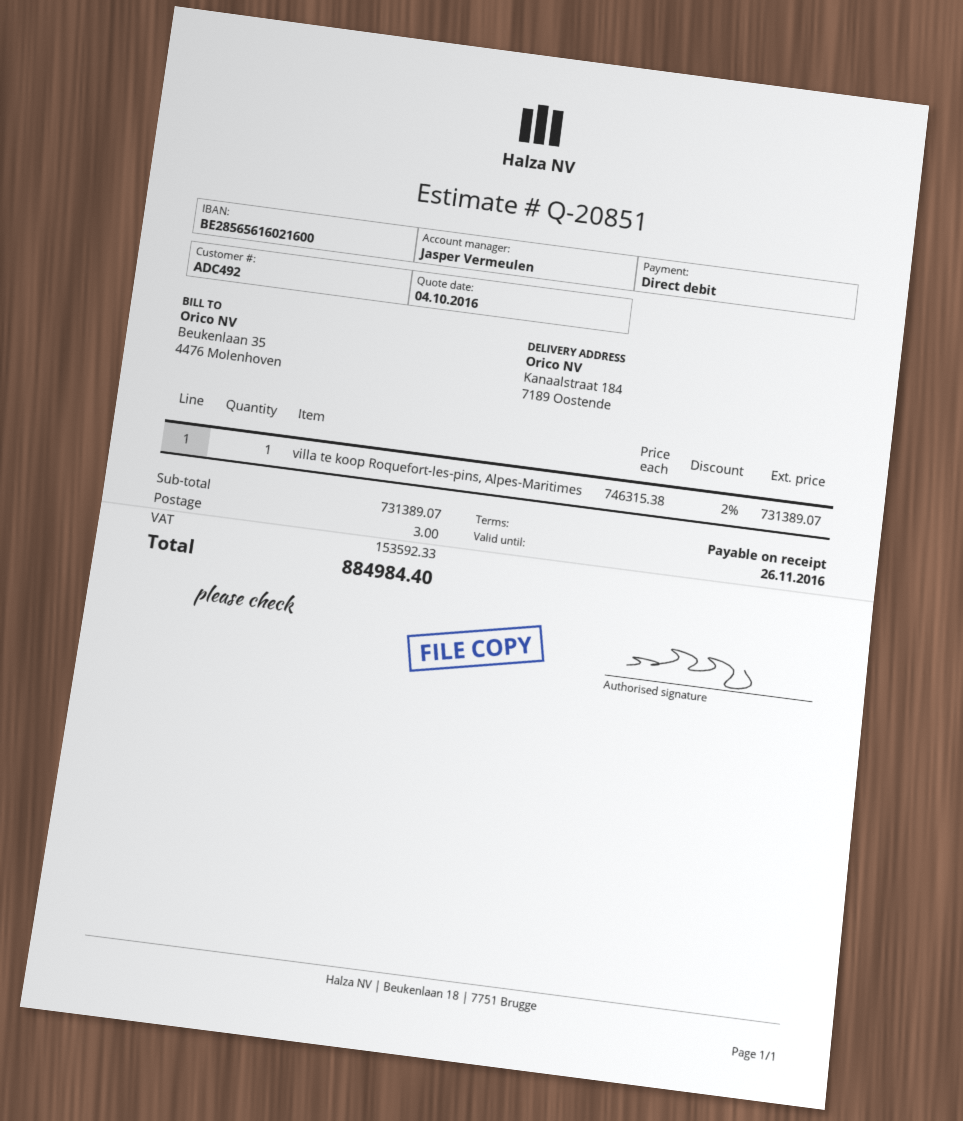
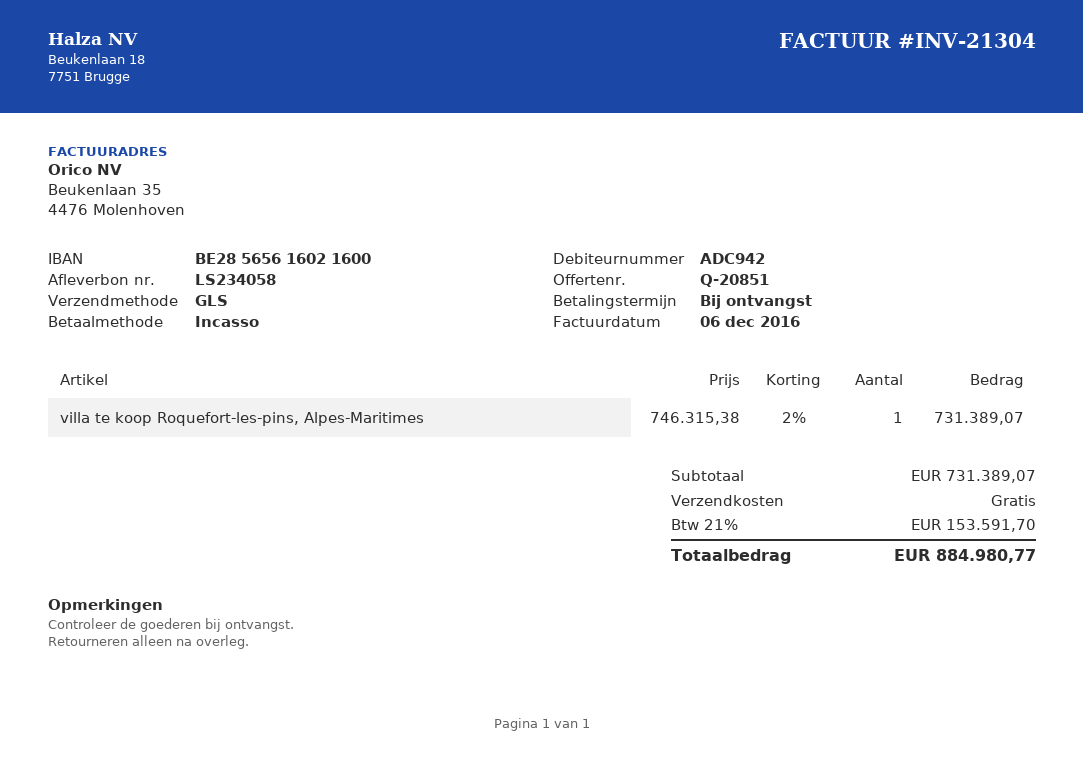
customer number: ADC492 -> ADC942
shipping: 3.00 -> 0.00
tax: 153592.33 -> 153591.70
total: 884984.40 -> 884980.77

